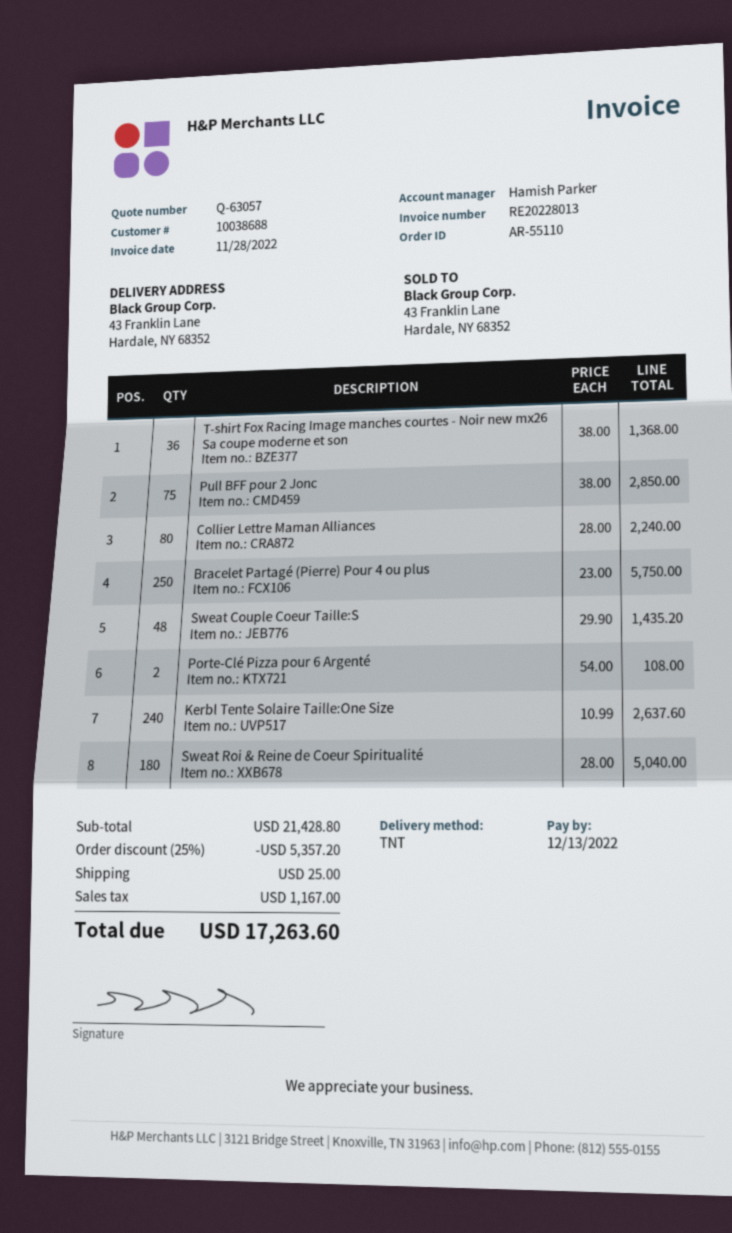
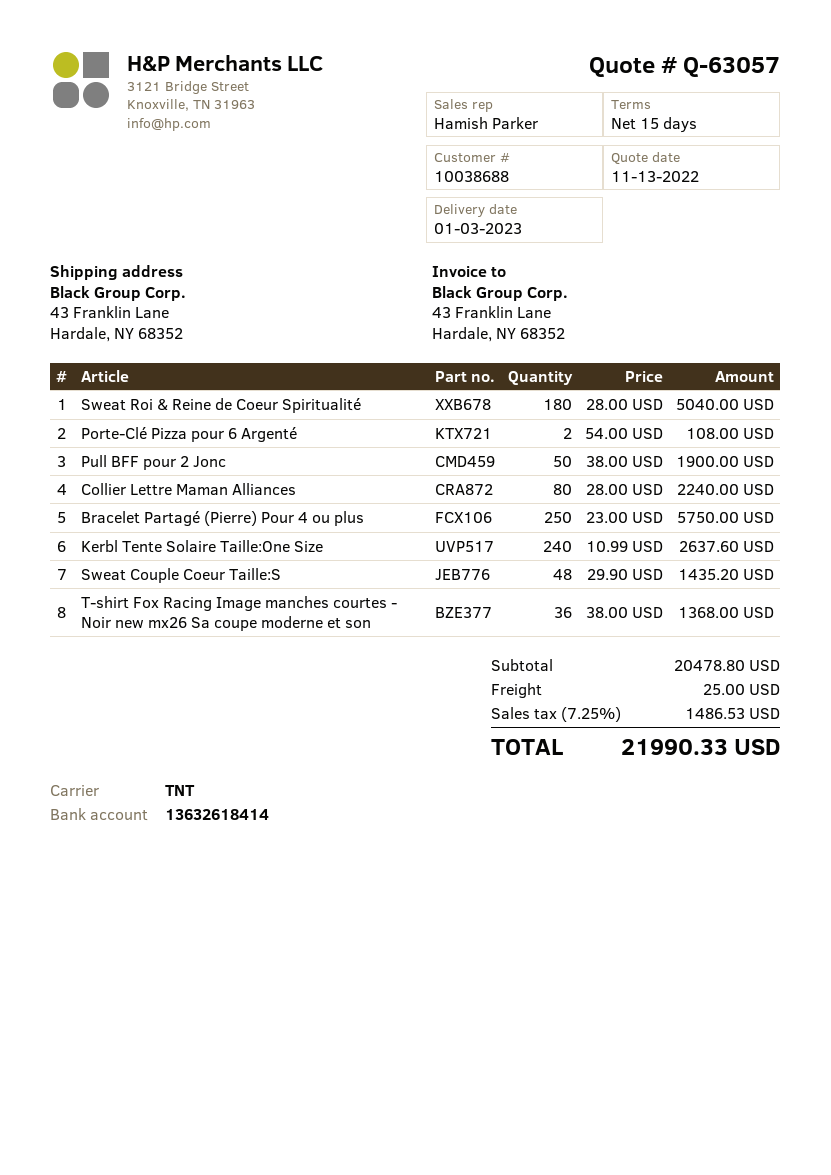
Pull BFF pour 2 Jonc: 75 x 38.00 = 2850.00 -> 50 x 38.00 = 1900.00
subtotal: 21428.80 -> 20478.80
discount: 25% = 5357.20 -> none
tax: 1167.00 -> 1486.53
total: 17263.60 -> 21990.33

